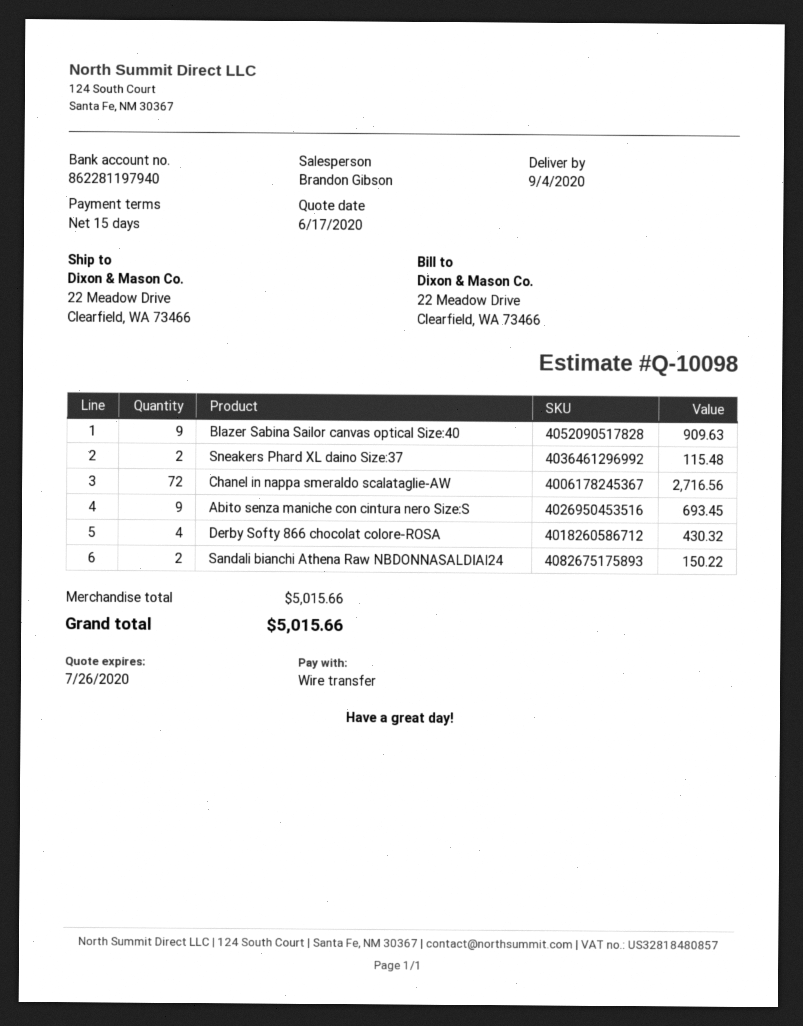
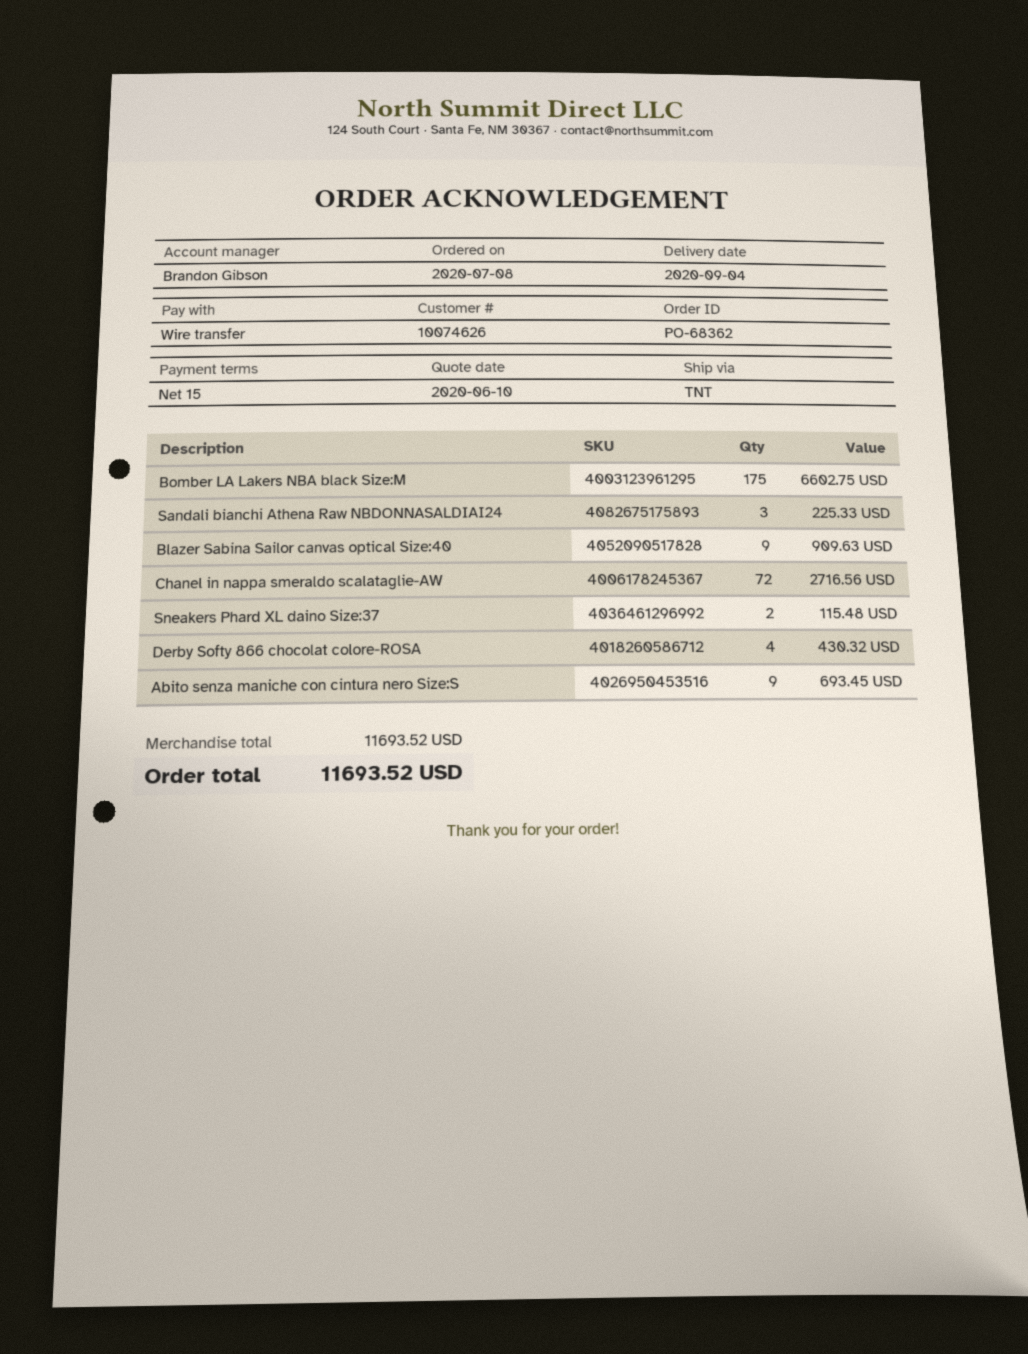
quote date: 2020-06-17 -> 2020-06-10
Sandali bianchi Athena Raw NBDONNASALDIAI24: 2 for 150.22 -> 3 for 225.33
Bomber LA Lakers NBA black Size:M: none -> 175 for 6602.75
subtotal: 5015.66 -> 11693.52
total: 5015.66 -> 11693.52

